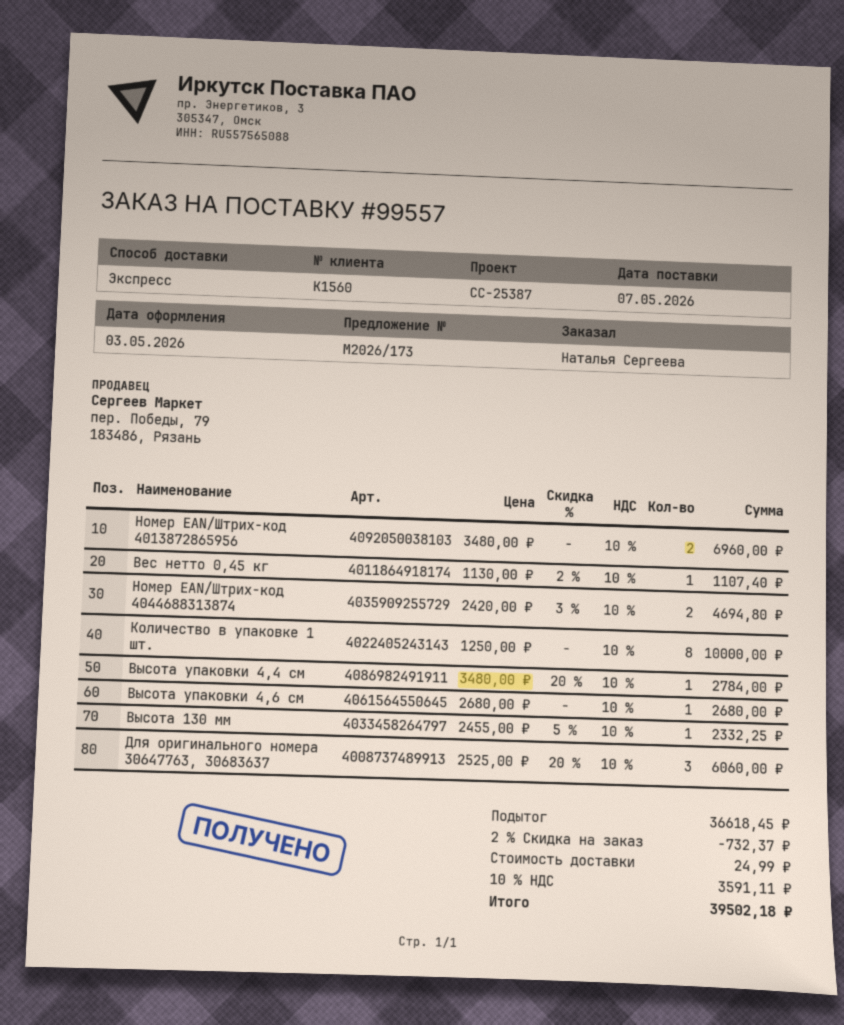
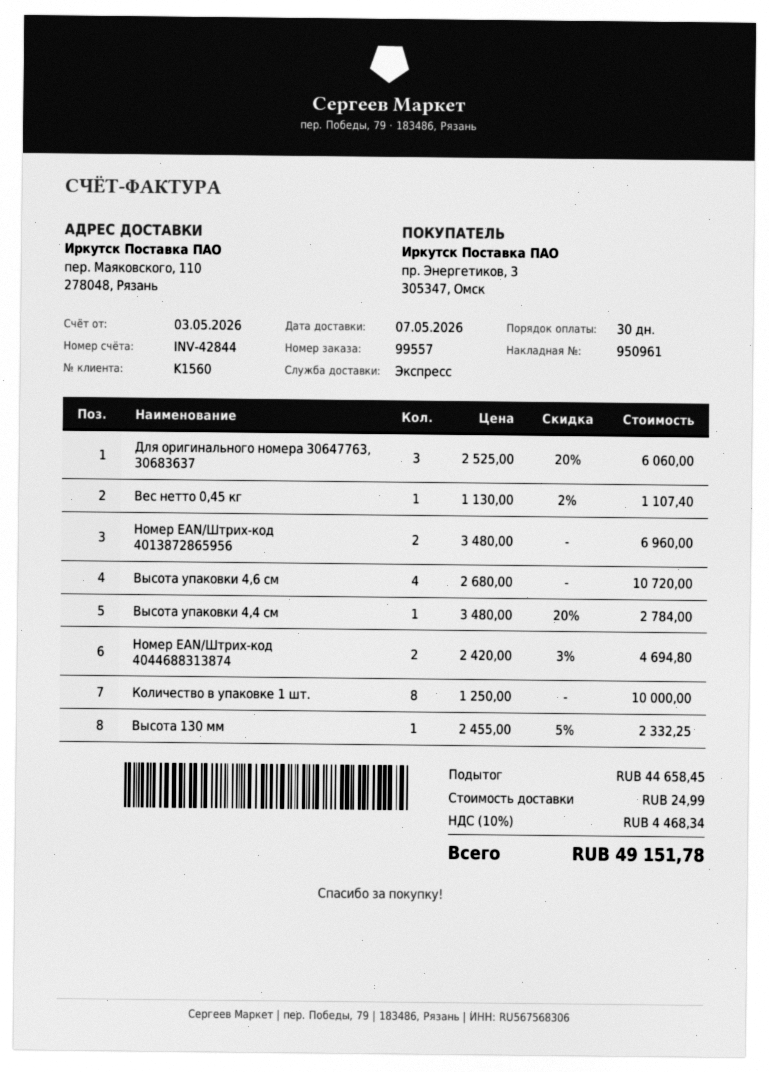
Высота упаковки 4,6 см: 1 x 2680.00 = 2680.00 -> 4 x 2680.00 = 10720.00
subtotal: 36618.45 -> 44658.45
discount: 2% = 732.37 -> none
tax: 10% = 3591.11 -> 10% = 4468.34
total: 39502.18 -> 49151.78

